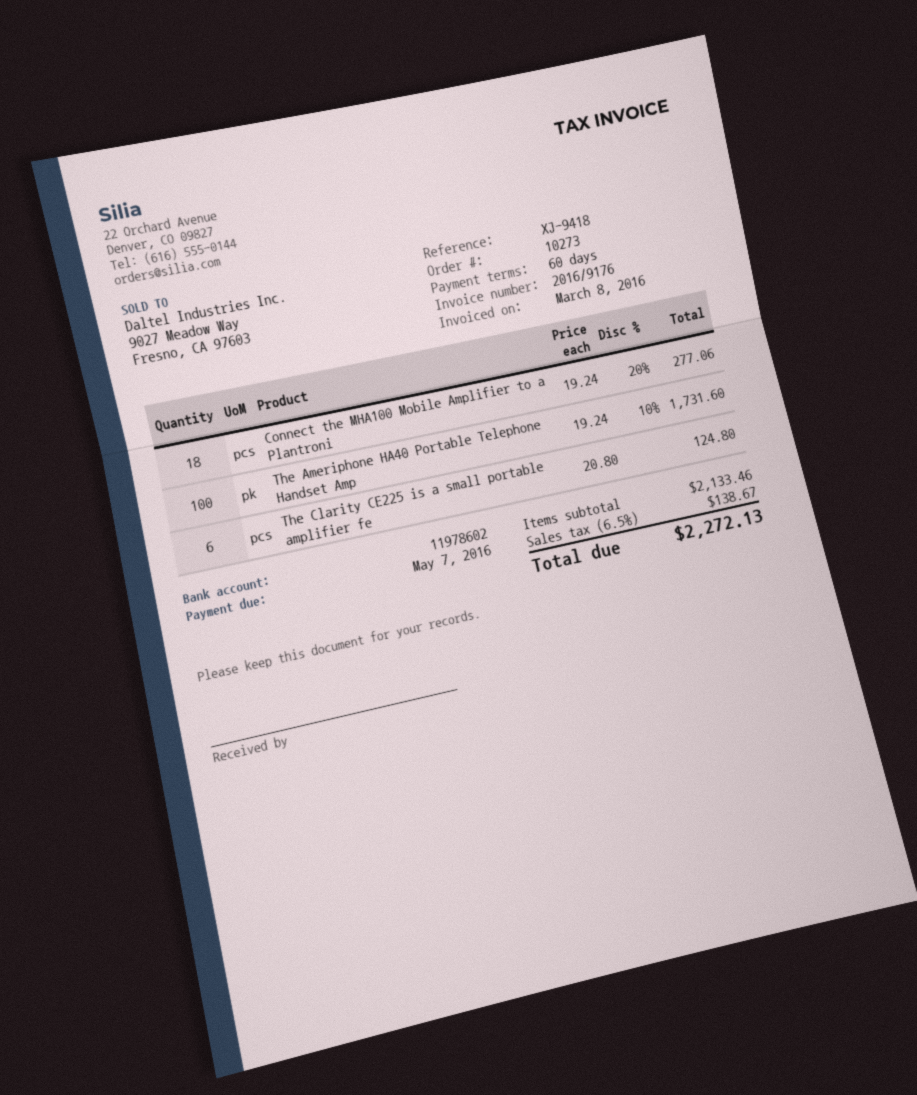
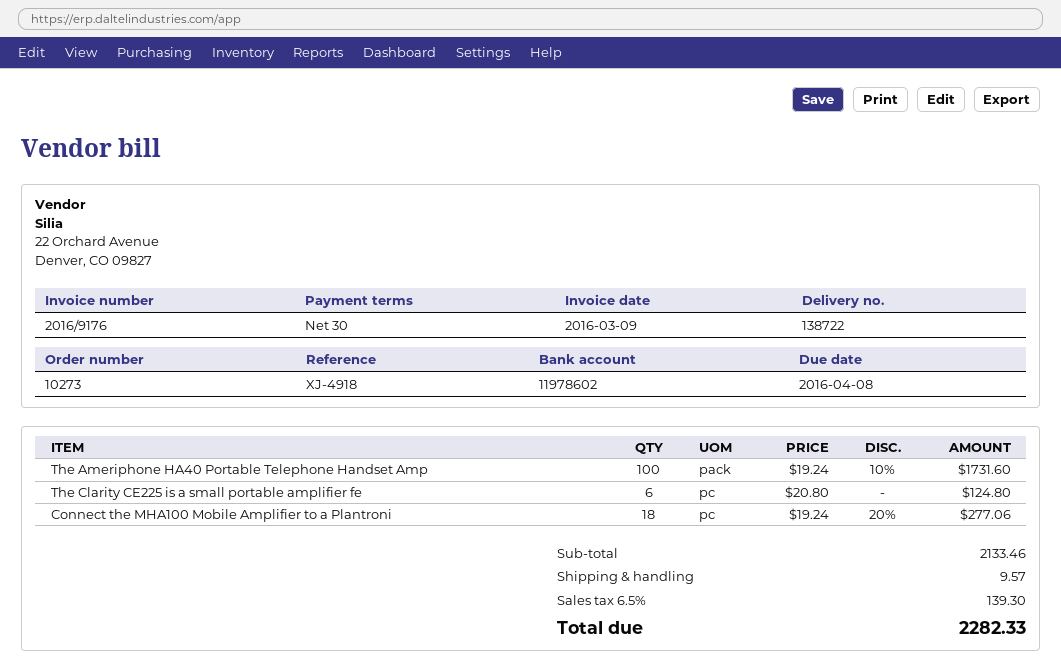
invoice date: 2016-03-08 -> 2016-03-09
payment terms: 60 days -> 30 days
due date: 2016-05-07 -> 2016-04-08
reference: XJ-9418 -> XJ-4918
shipping: none -> 9.57
tax: 6.5% = 138.67 -> 6.5% = 139.30
total: 2272.13 -> 2282.33

